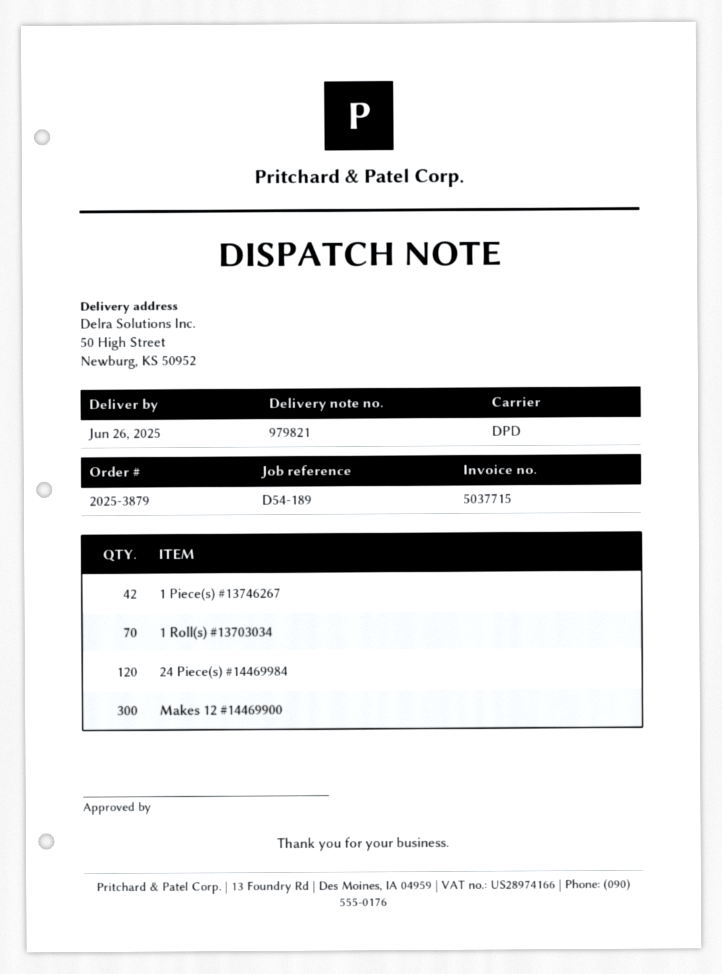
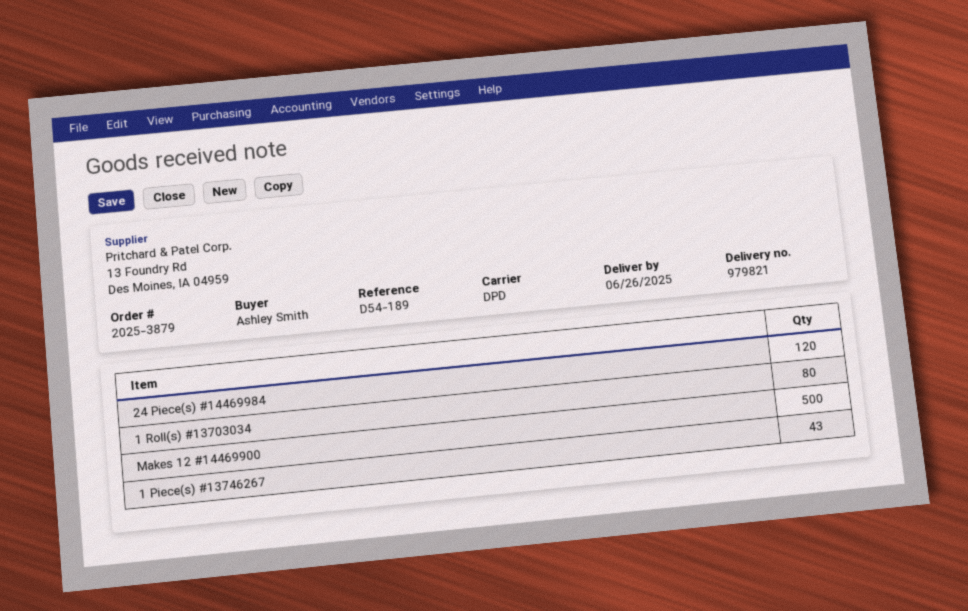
1 Piece(s) #13746267: 42 -> 43
1 Roll(s) #13703034: 70 -> 80
Makes 12 #14469900: 300 -> 500

